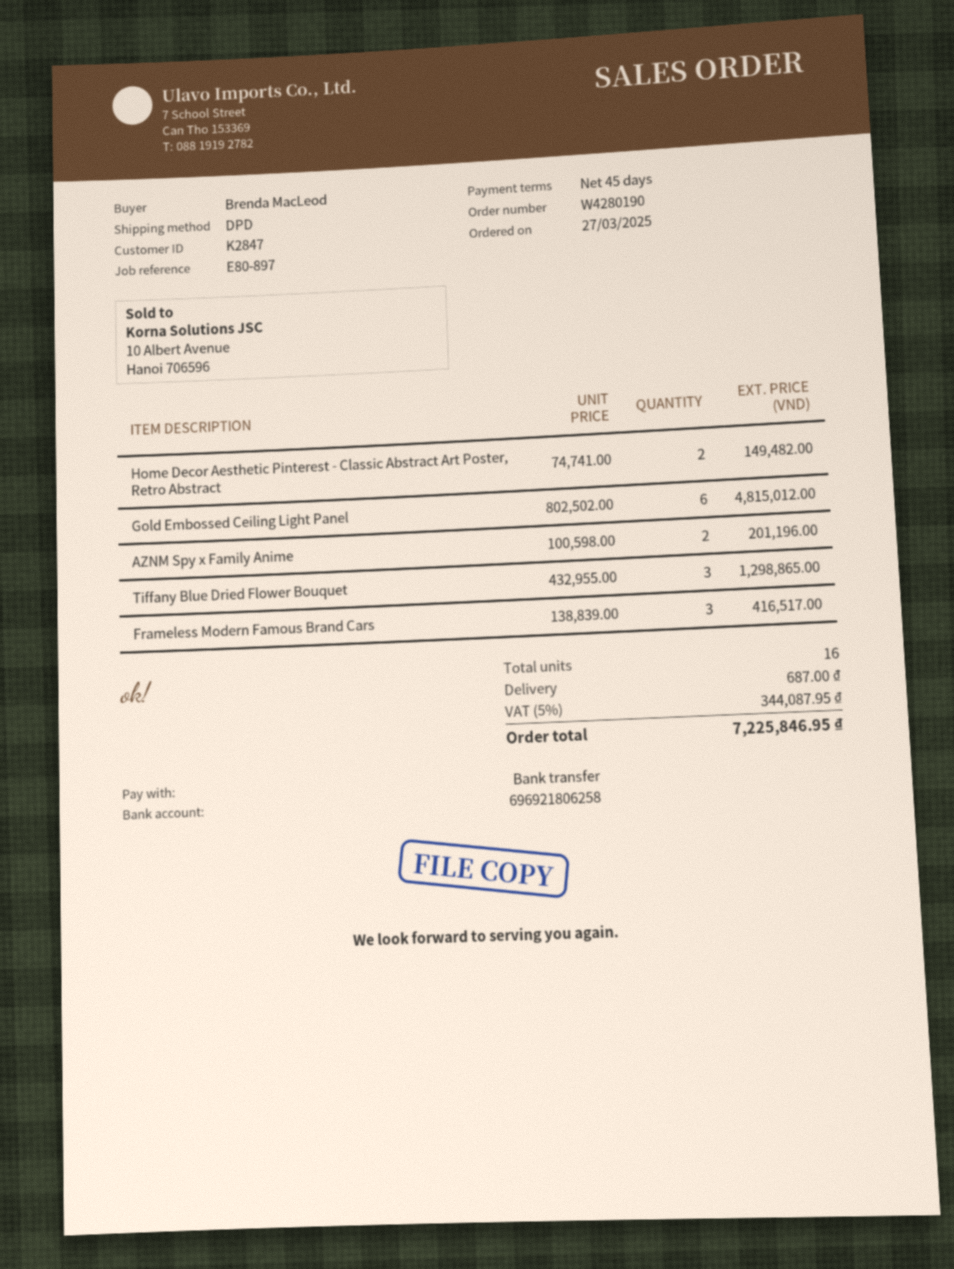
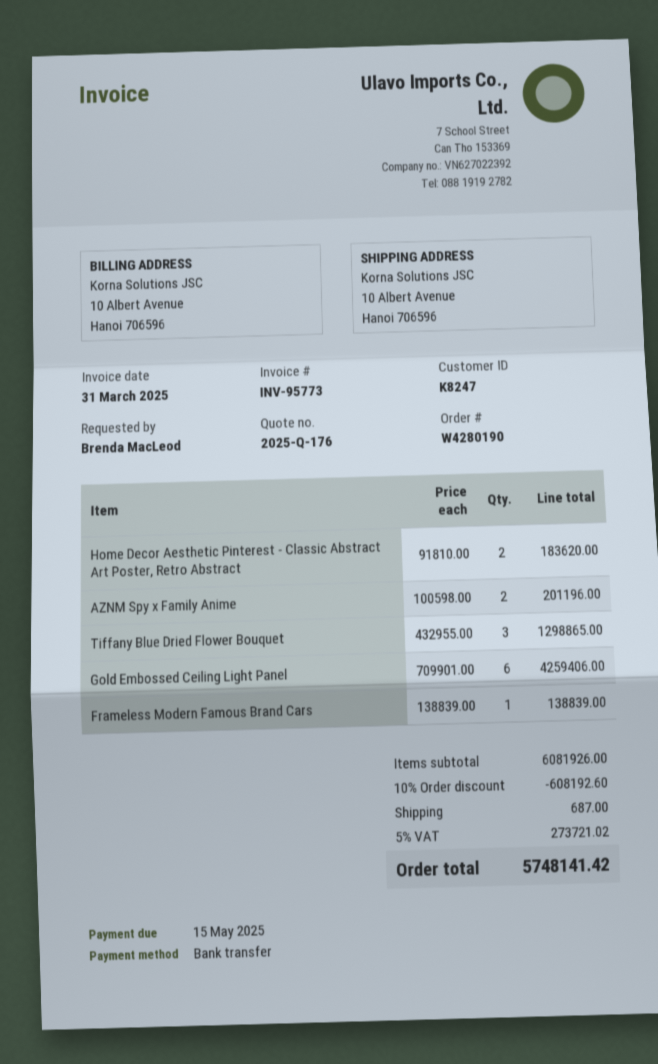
customer number: K2847 -> K8247
Home Decor Aesthetic Pinterest - Classic Abstract Art Poster, Retro Abstract: 2 x 74741.00 = 149482.00 -> 2 x 91810.00 = 183620.00
Gold Embossed Ceiling Light Panel: 6 x 802502.00 = 4815012.00 -> 6 x 709901.00 = 4259406.00
Frameless Modern Famous Brand Cars: 3 x 138839.00 = 416517.00 -> 1 x 138839.00 = 138839.00
discount: none -> 10% = 608192.60
tax: 5% = 344087.95 -> 5% = 273721.02
total: 7225846.95 -> 5748141.42

